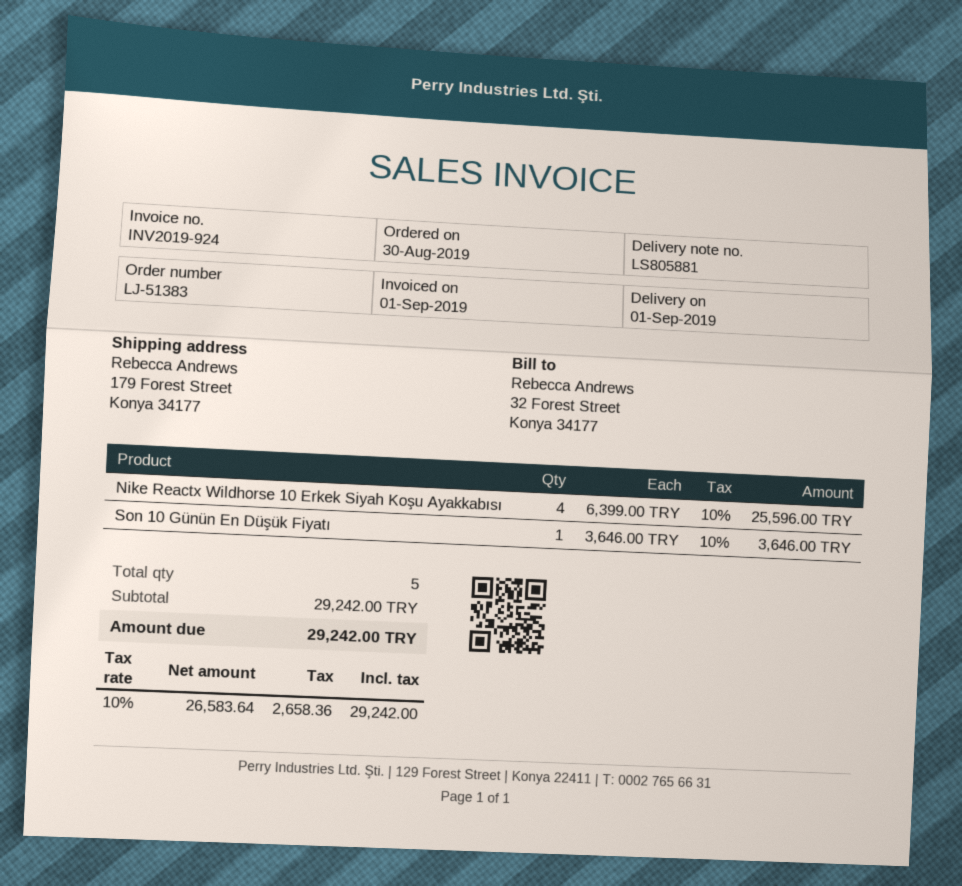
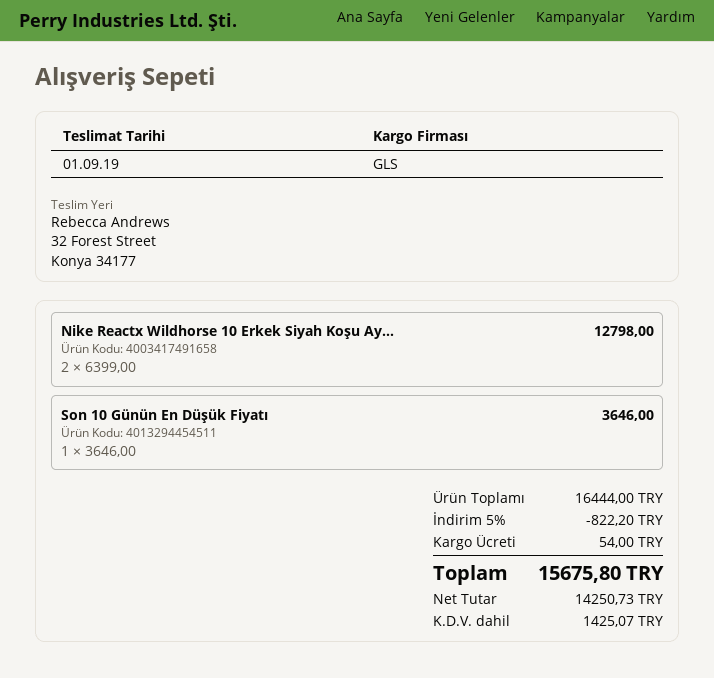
ship to: 179 Forest Street, Konya 34177 -> 32 Forest Street, Konya 34177
Nike Reactx Wildhorse 10 Erkek Siyah Koşu Ayakkabısı: 4 x 6399.00 = 25596.00 -> 2 x 6399.00 = 12798.00
subtotal: 29242.00 -> 16444.00
discount: none -> 5% = 822.20
shipping: none -> 54.00
net: 26583.64 -> 14250.73
tax: 2658.36 -> 1425.07
total: 29242.00 -> 15675.80

